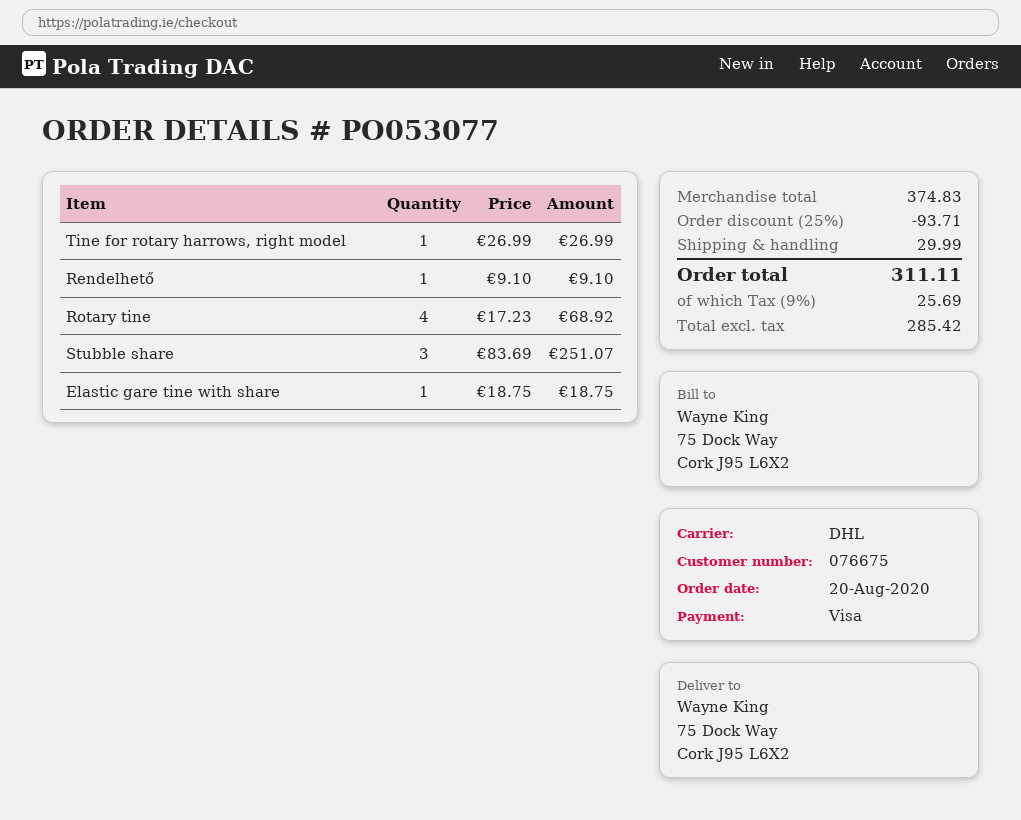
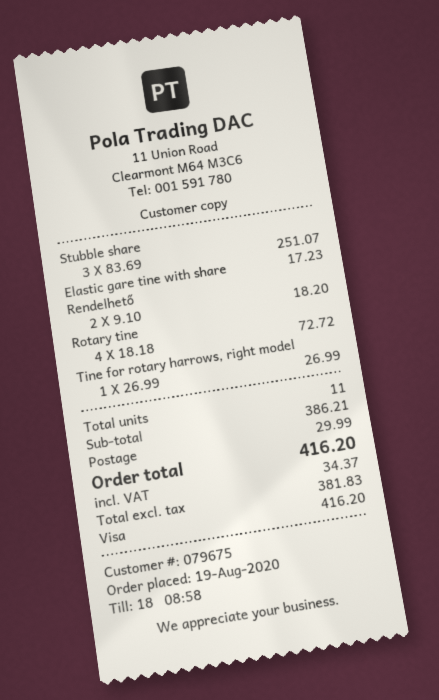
order date: 2020-08-20 -> 2020-08-19
customer number: 076675 -> 079675
Rendelhető: 1 x 9.10 = 9.10 -> 2 x 9.10 = 18.20
Rotary tine: 4 x 17.23 = 68.92 -> 4 x 18.18 = 72.72
Elastic gare tine with share: 1 x 18.75 = 18.75 -> 1 x 17.23 = 17.23
subtotal: 374.83 -> 386.21
discount: 25% = 93.71 -> none
net: 285.42 -> 381.83
tax: 25.69 -> 34.37
total: 311.11 -> 416.20

